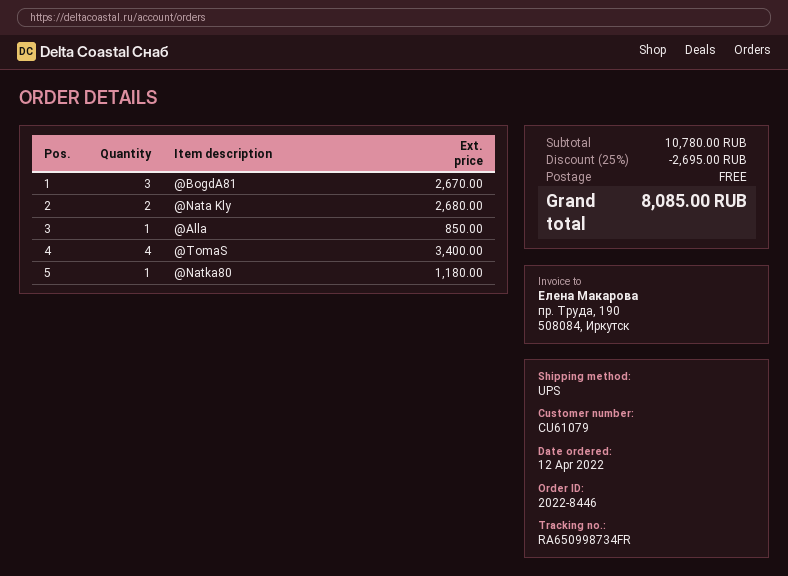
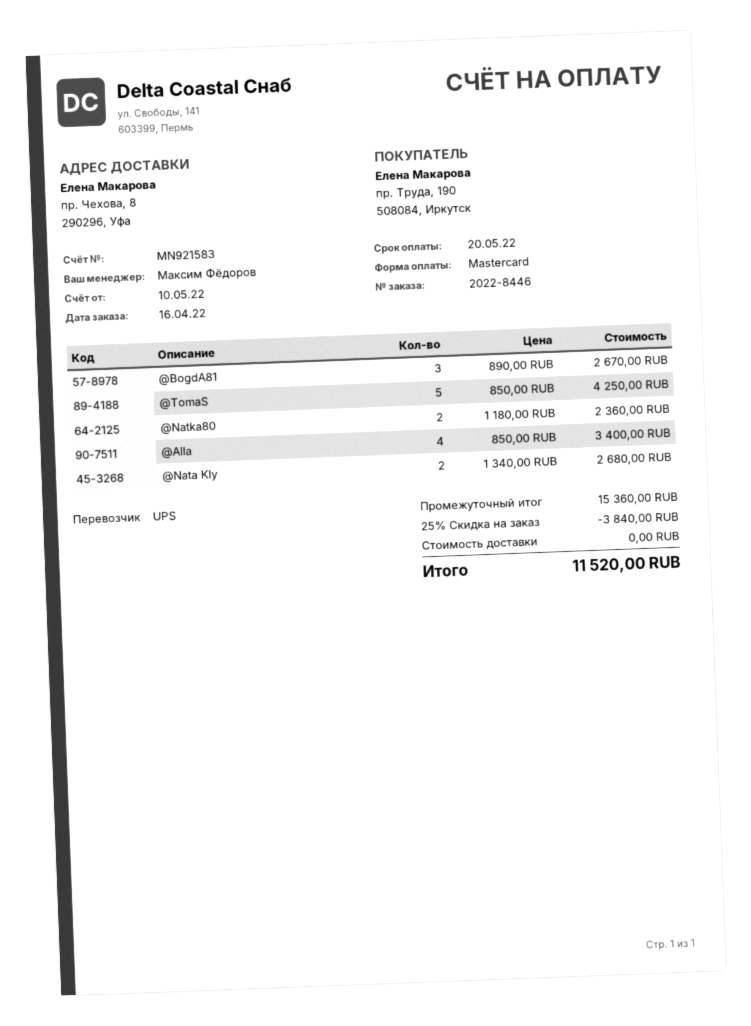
order date: 2022-04-12 -> 2022-04-16
@Alla: 1 for 850.00 -> 4 for 3400.00
@TomaS: 4 for 3400.00 -> 5 for 4250.00
@Natka80: 1 for 1180.00 -> 2 for 2360.00
subtotal: 10780.00 -> 15360.00
discount: 25% = 2695.00 -> 25% = 3840.00
total: 8085.00 -> 11520.00

